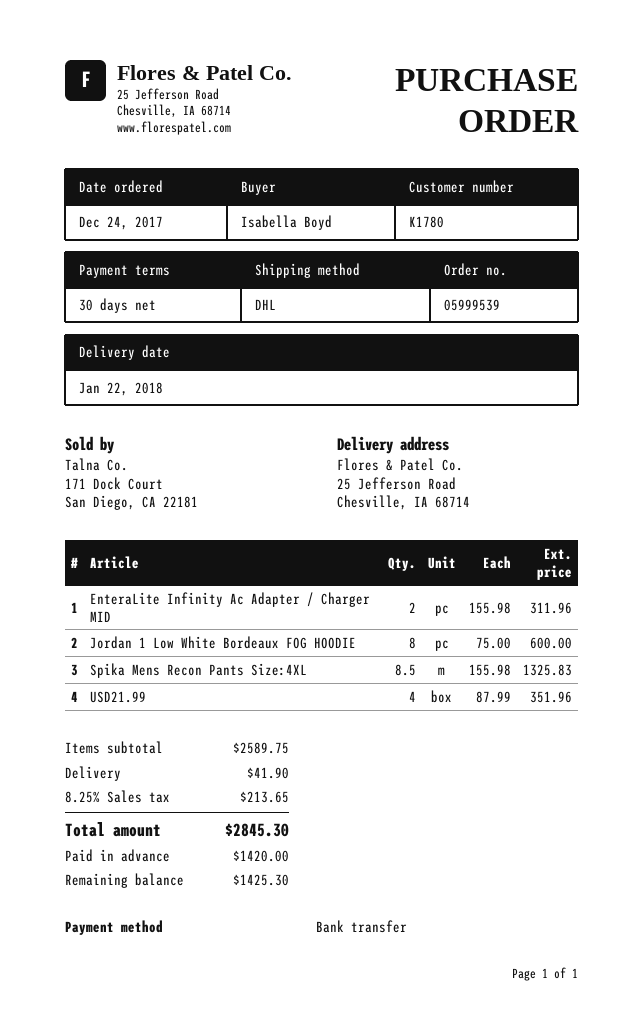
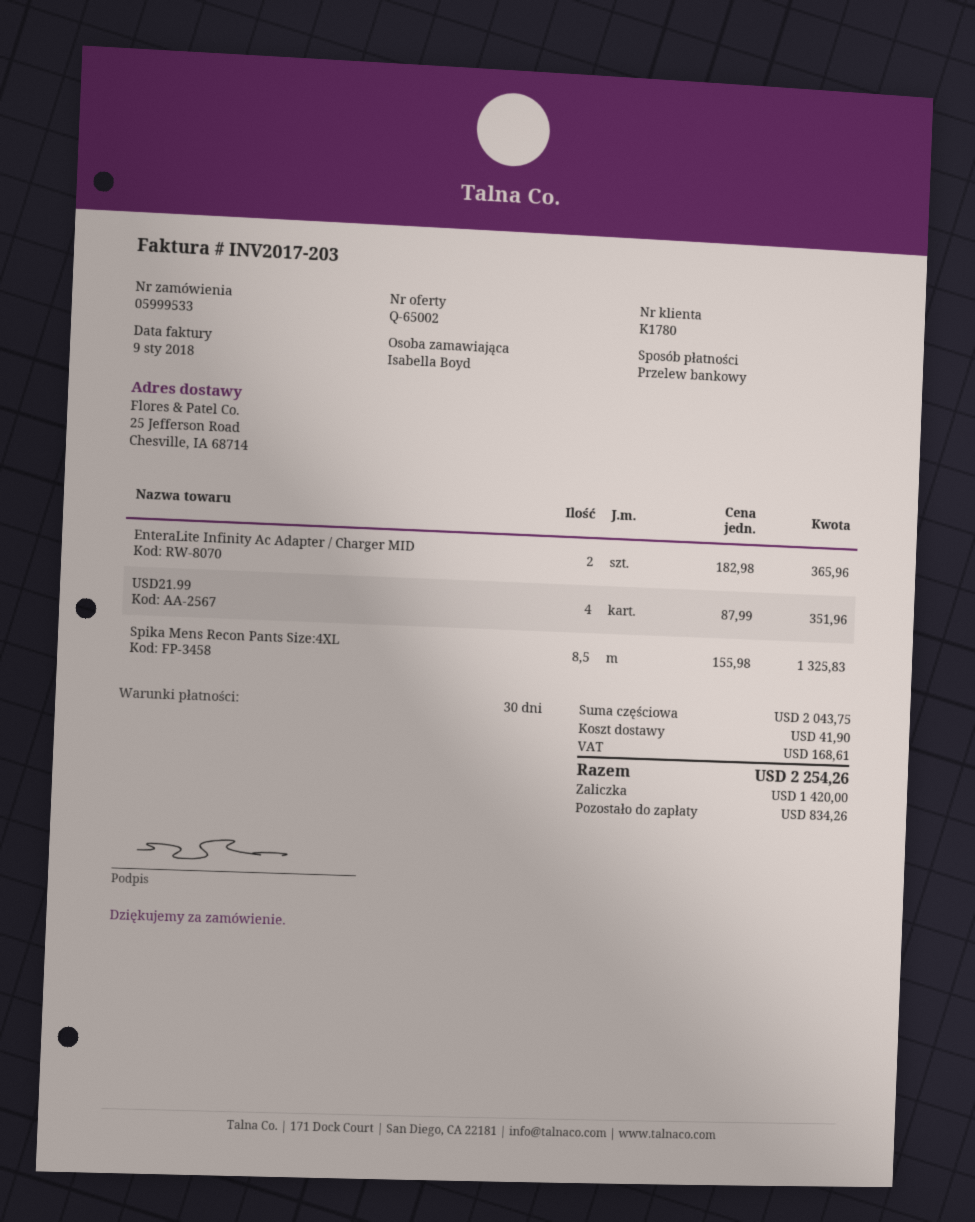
order number: 05999539 -> 05999533
EnteraLite Infinity Ac Adapter / Charger MID: 2 x 155.98 = 311.96 -> 2 x 182.98 = 365.96
Jordan 1 Low White Bordeaux FOG HOODIE: 8 x 75.00 = 600.00 -> none
subtotal: 2589.75 -> 2043.75
tax: 213.65 -> 168.61
total: 2845.30 -> 2254.26
balance: 1425.30 -> 834.26

